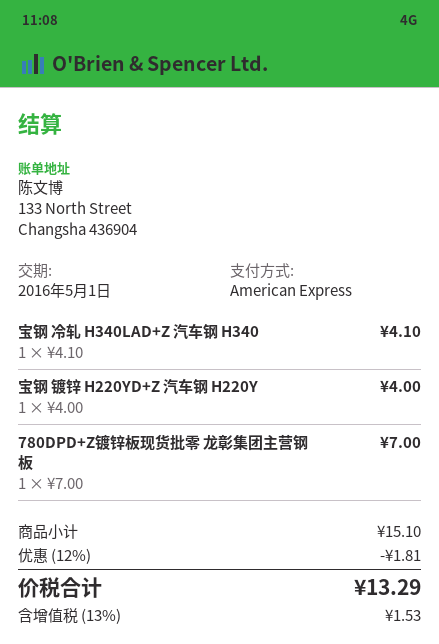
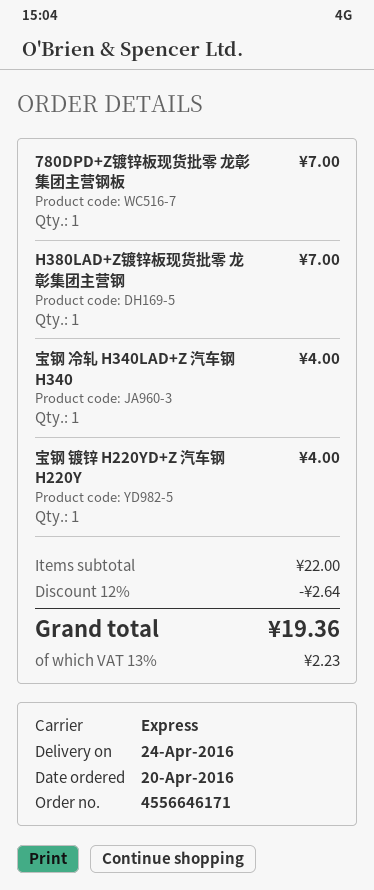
delivery date: 2016-05-01 -> 2016-04-24
宝钢 冷轧 H340LAD+Z 汽车钢 H340: 1 for 4.10 -> 1 for 4.00
H380LAD+Z镀锌板现货批零 龙彰集团主营钢: none -> 1 for 7.00
subtotal: 15.10 -> 22.00
discount: 12% = 1.81 -> 12% = 2.64
tax: 13% = 1.53 -> 13% = 2.23
total: 13.29 -> 19.36

